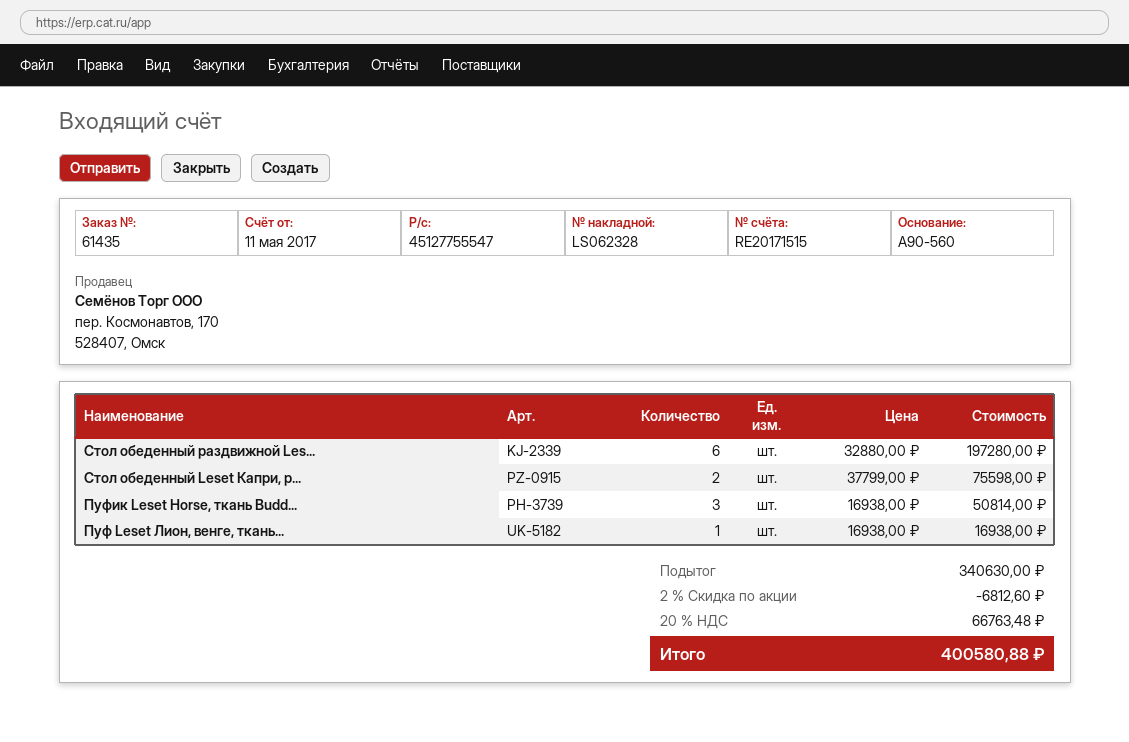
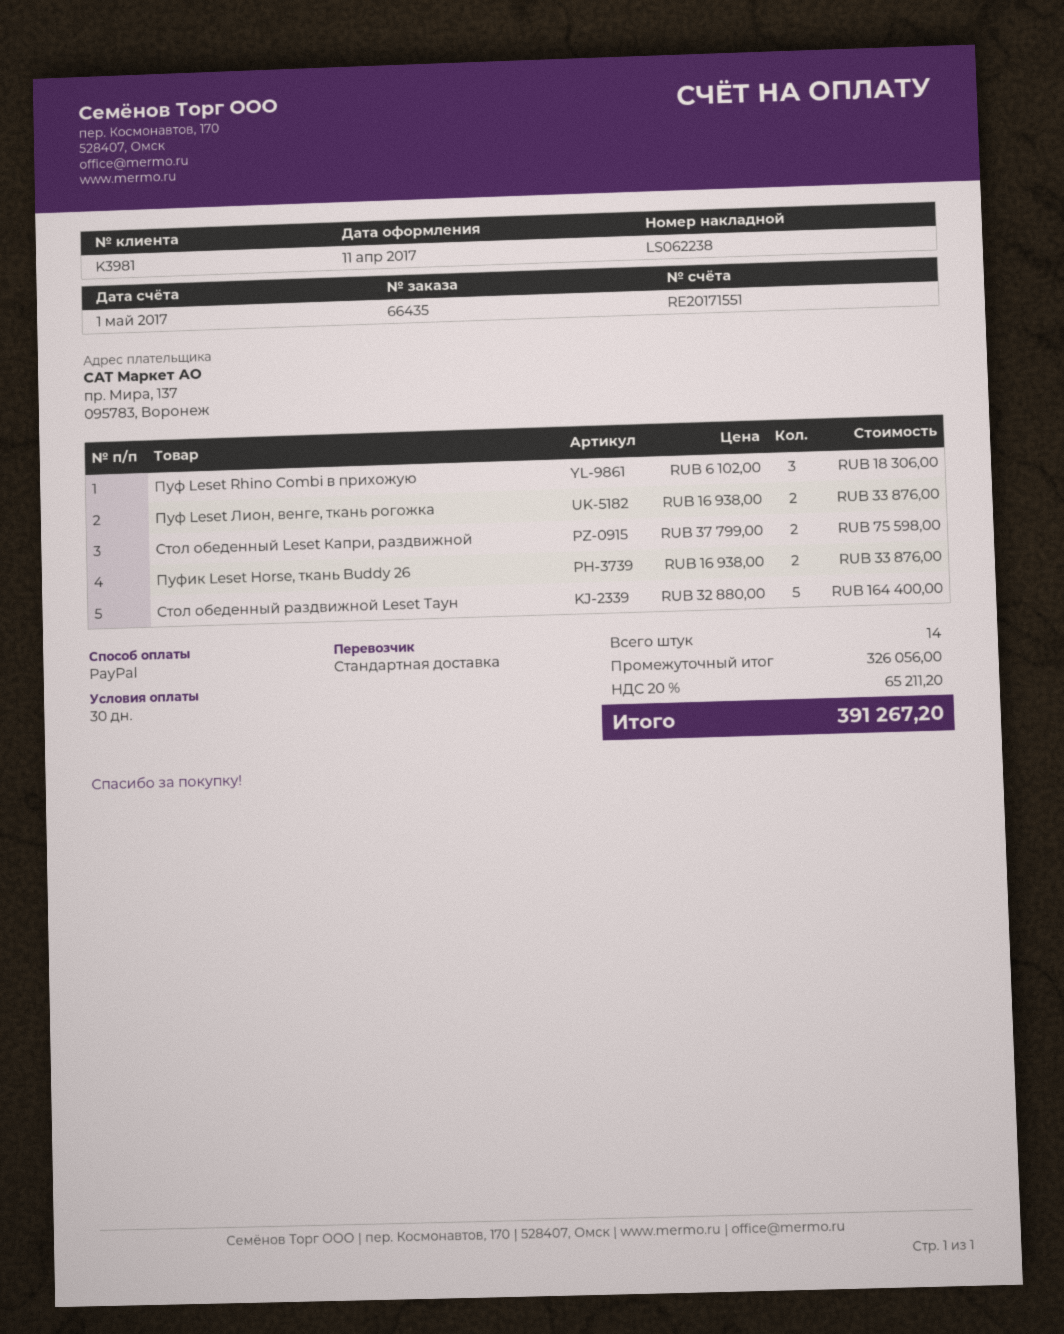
order number: 61435 -> 66435
delivery note number: LS062328 -> LS062238
invoice number: RE20171515 -> RE20171551
invoice date: 2017-05-11 -> 2017-05-01
Стол обеденный раздвижной Les...: 6 x 32880.00 = 197280.00 -> 5 x 32880.00 = 164400.00
Пуфик Leset Horse, ткань Budd...: 3 x 16938.00 = 50814.00 -> 2 x 16938.00 = 33876.00
Пуф Leset Лион, венге, ткань...: 1 x 16938.00 = 16938.00 -> 2 x 16938.00 = 33876.00
Пуф Leset Rhino Combi в прихожую: none -> 3 x 6102.00 = 18306.00
subtotal: 340630.00 -> 326056.00
discount: 2% = 6812.60 -> none
tax: 20% = 66763.48 -> 20% = 65211.20
total: 400580.88 -> 391267.20

